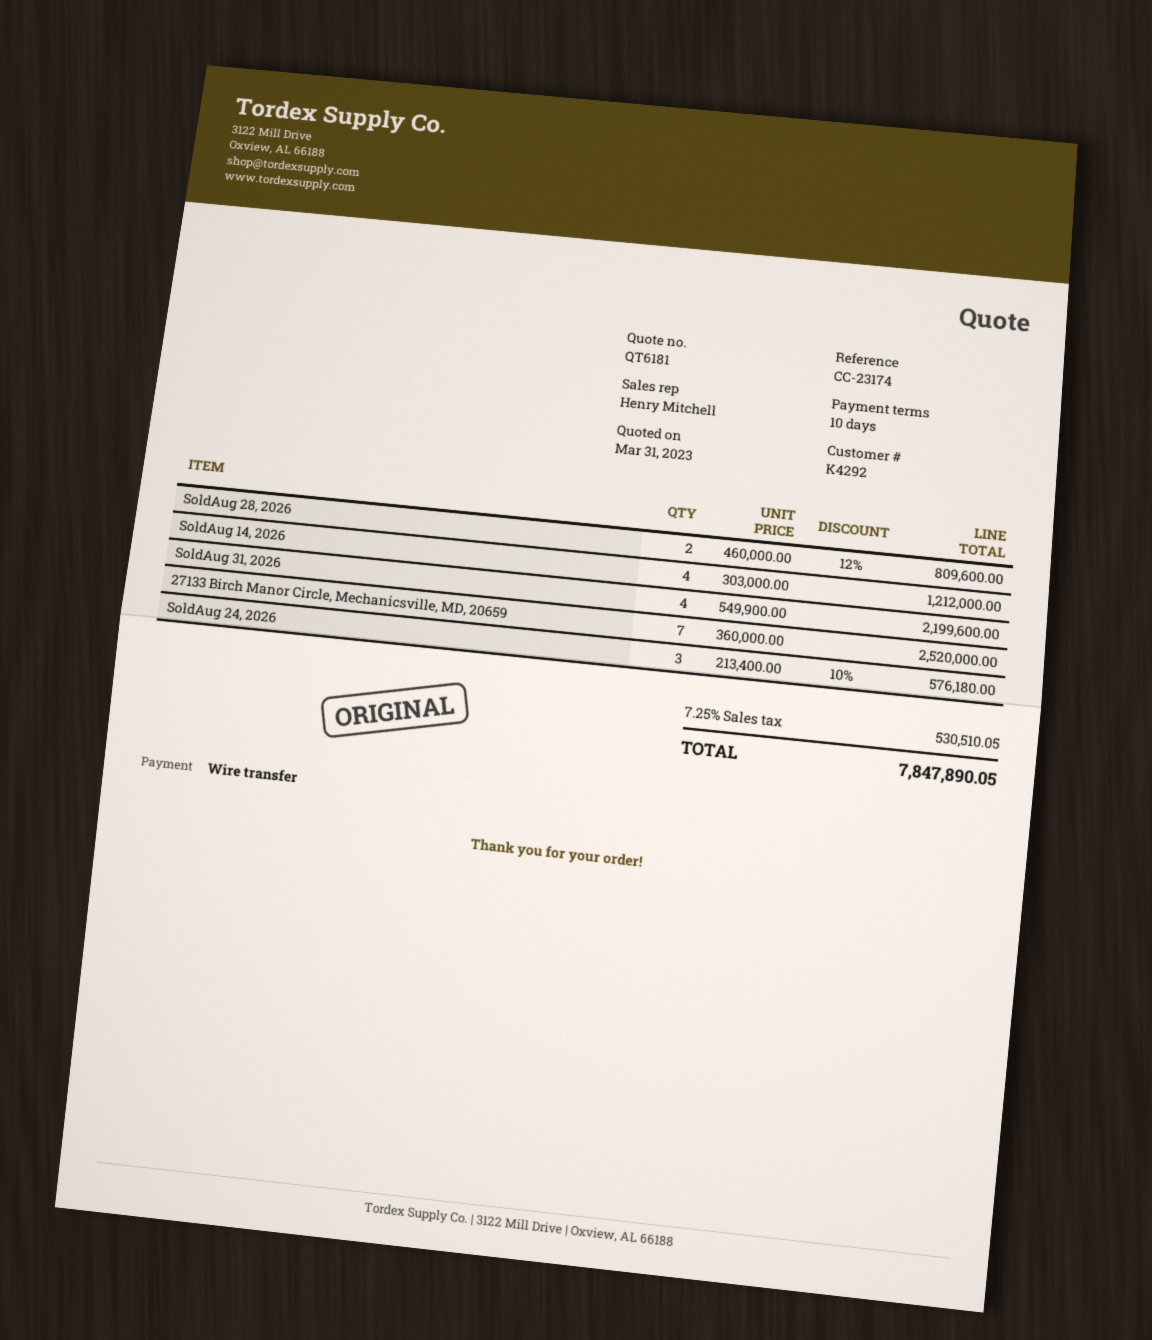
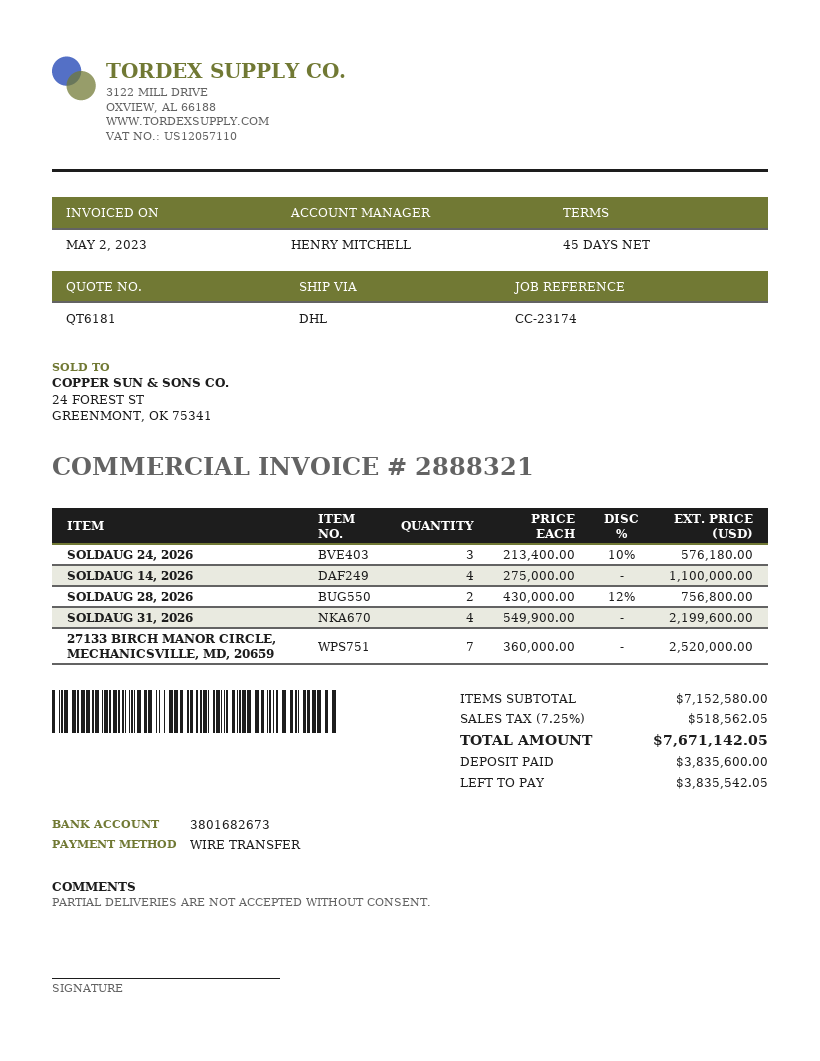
payment terms: 10 days -> 45 days
SoldAug 28, 2026: 2 x 460000.00 - 12% = 809600.00 -> 2 x 430000.00 - 12% = 756800.00
SoldAug 14, 2026: 4 x 303000.00 = 1212000.00 -> 4 x 275000.00 = 1100000.00
tax: 7.25% = 530510.05 -> 7.25% = 518562.05
total: 7847890.05 -> 7671142.05

